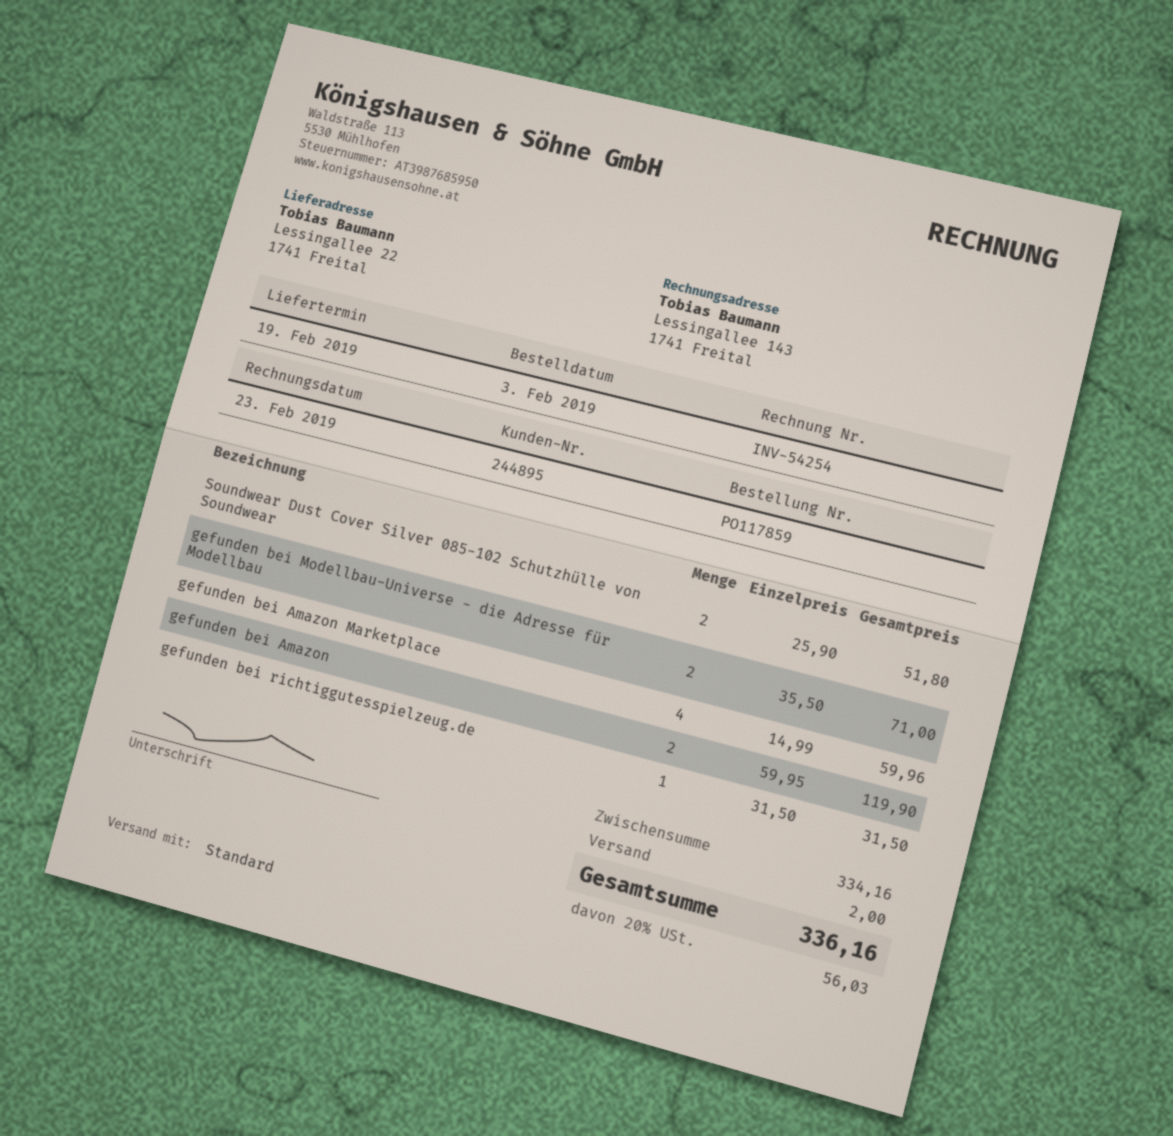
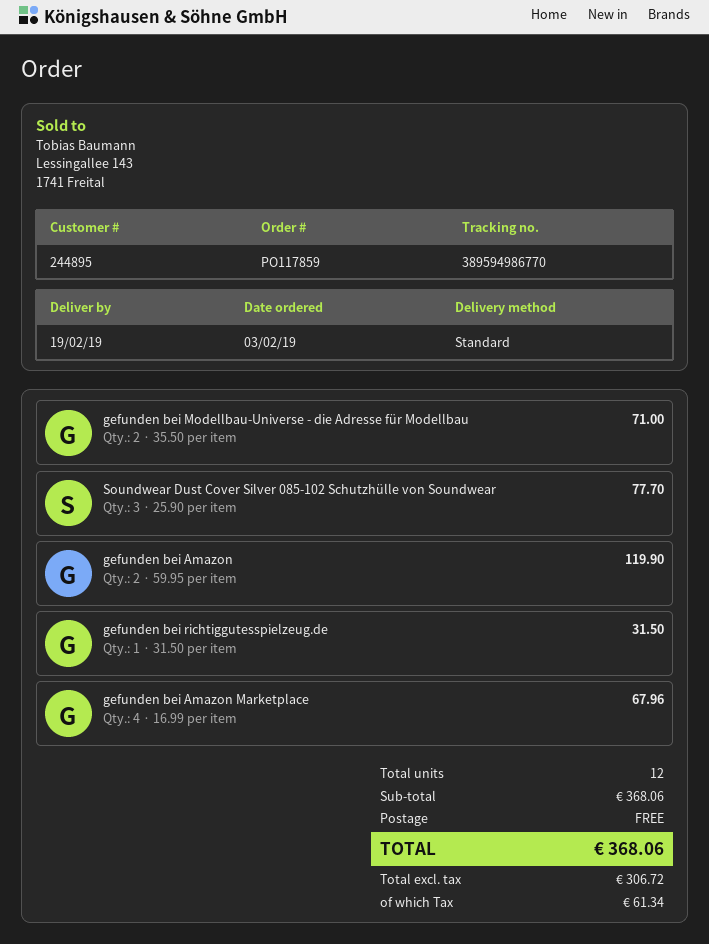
Soundwear Dust Cover Silver 085-102 Schutzhülle von Soundwear: 2 x 25.90 = 51.80 -> 3 x 25.90 = 77.70
gefunden bei Amazon Marketplace: 4 x 14.99 = 59.96 -> 4 x 16.99 = 67.96
subtotal: 334.16 -> 368.06
shipping: 2.00 -> 0.00
tax: 56.03 -> 61.34
total: 336.16 -> 368.06

